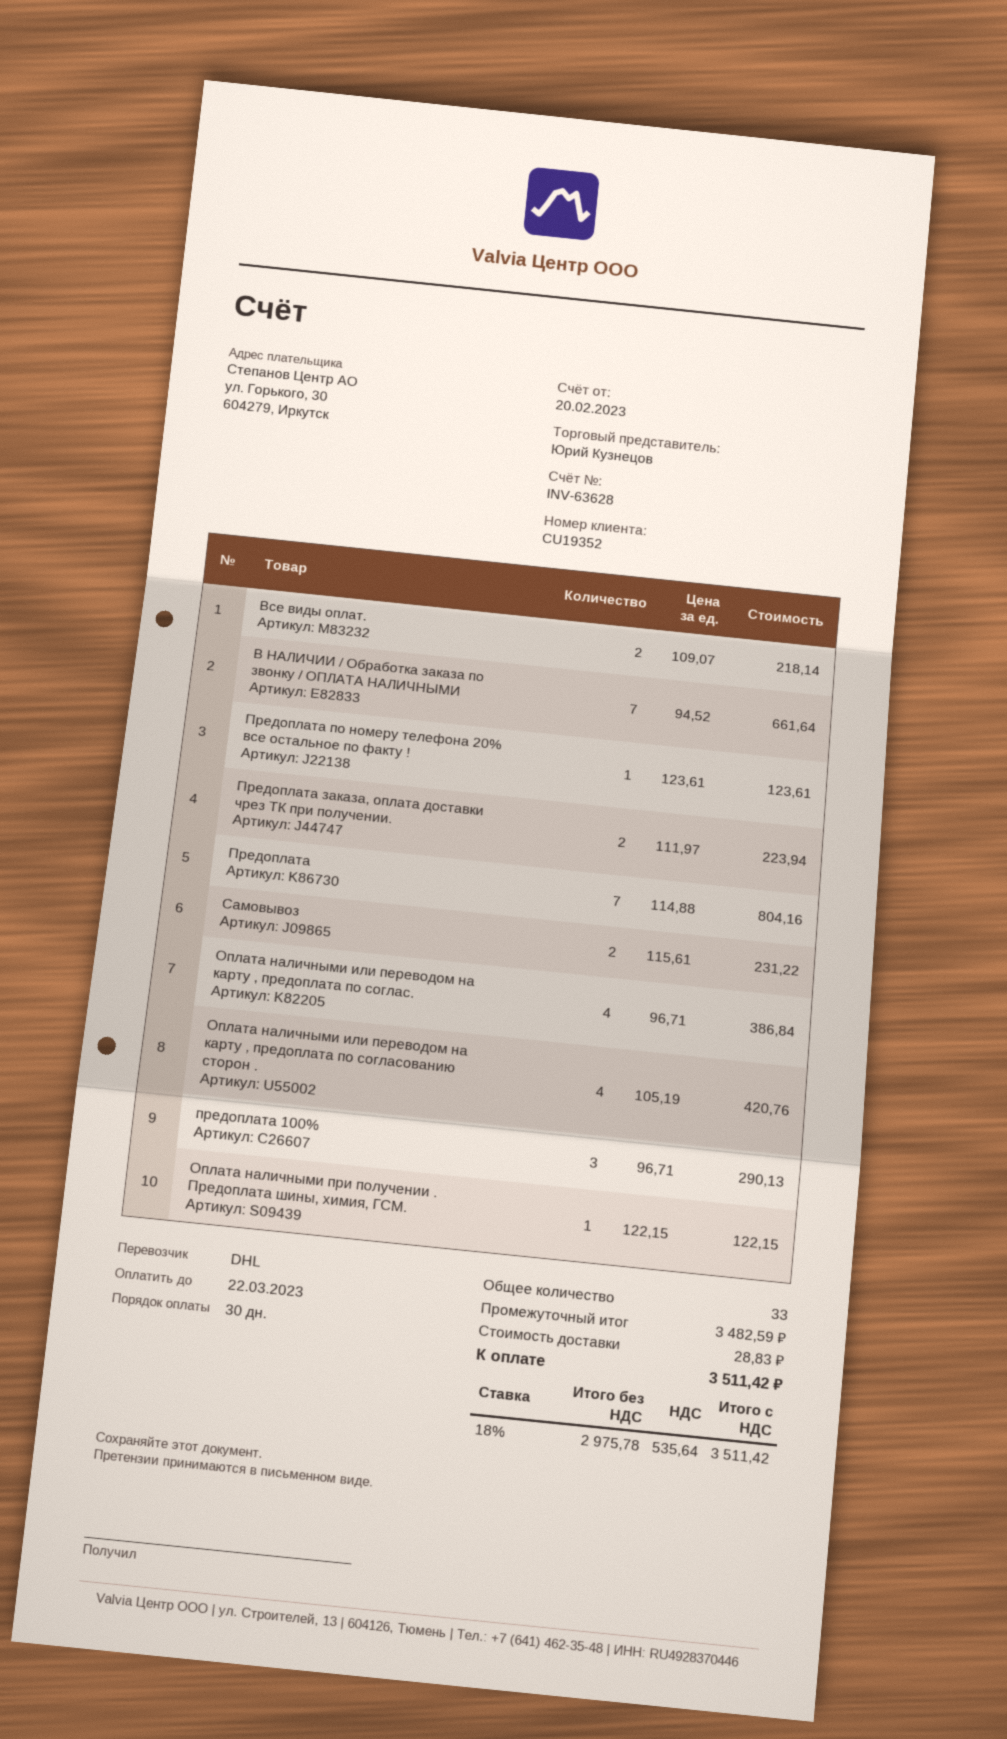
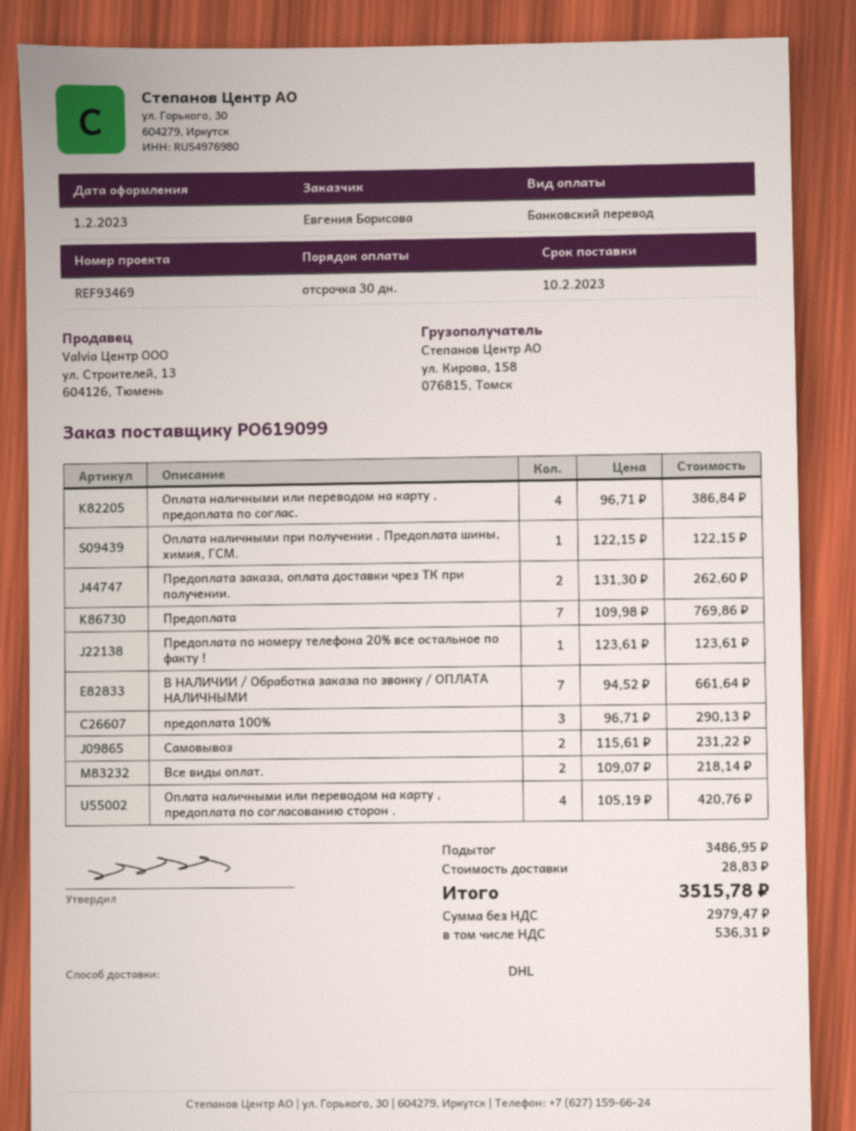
Предоплата заказа, оплата доставки чрез ТК при получении.: 2 x 111.97 = 223.94 -> 2 x 131.30 = 262.60
Предоплата: 7 x 114.88 = 804.16 -> 7 x 109.98 = 769.86
subtotal: 3482.59 -> 3486.95
net: 2975.78 -> 2979.47
tax: 535.64 -> 536.31
total: 3511.42 -> 3515.78

